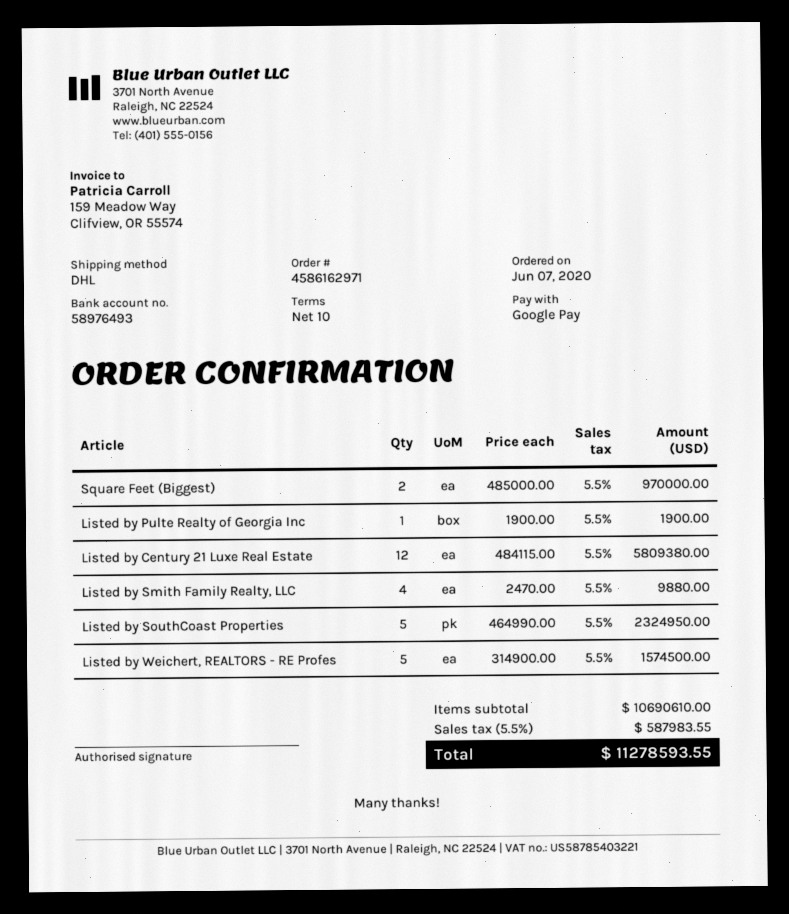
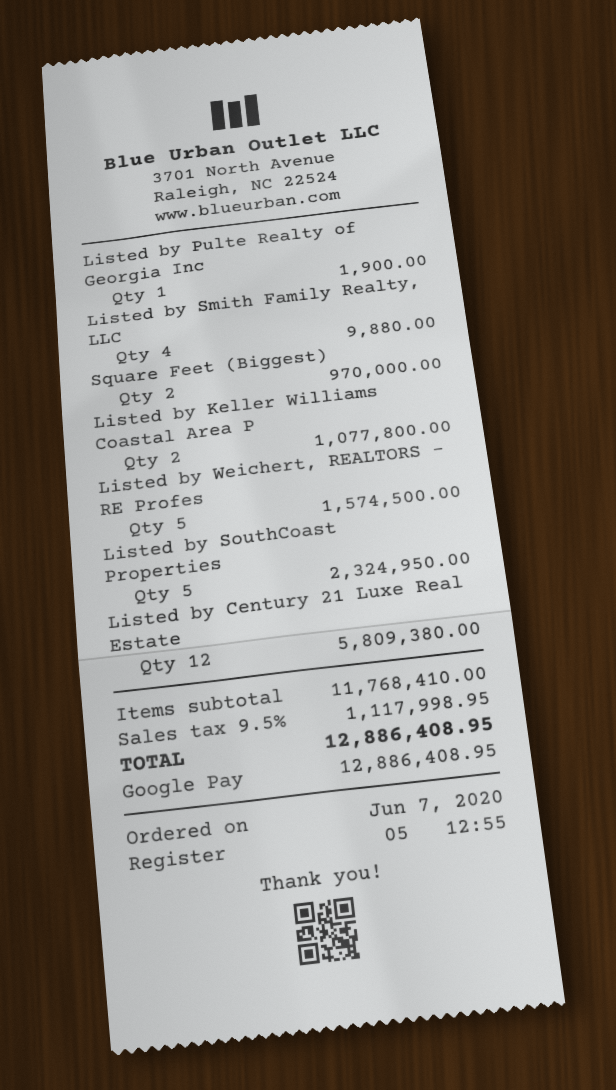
Listed by Keller Williams Coastal Area P: none -> 2 for 1077800.00
subtotal: 10690610.00 -> 11768410.00
tax: 5.5% = 587983.55 -> 9.5% = 1117998.95
total: 11278593.55 -> 12886408.95

